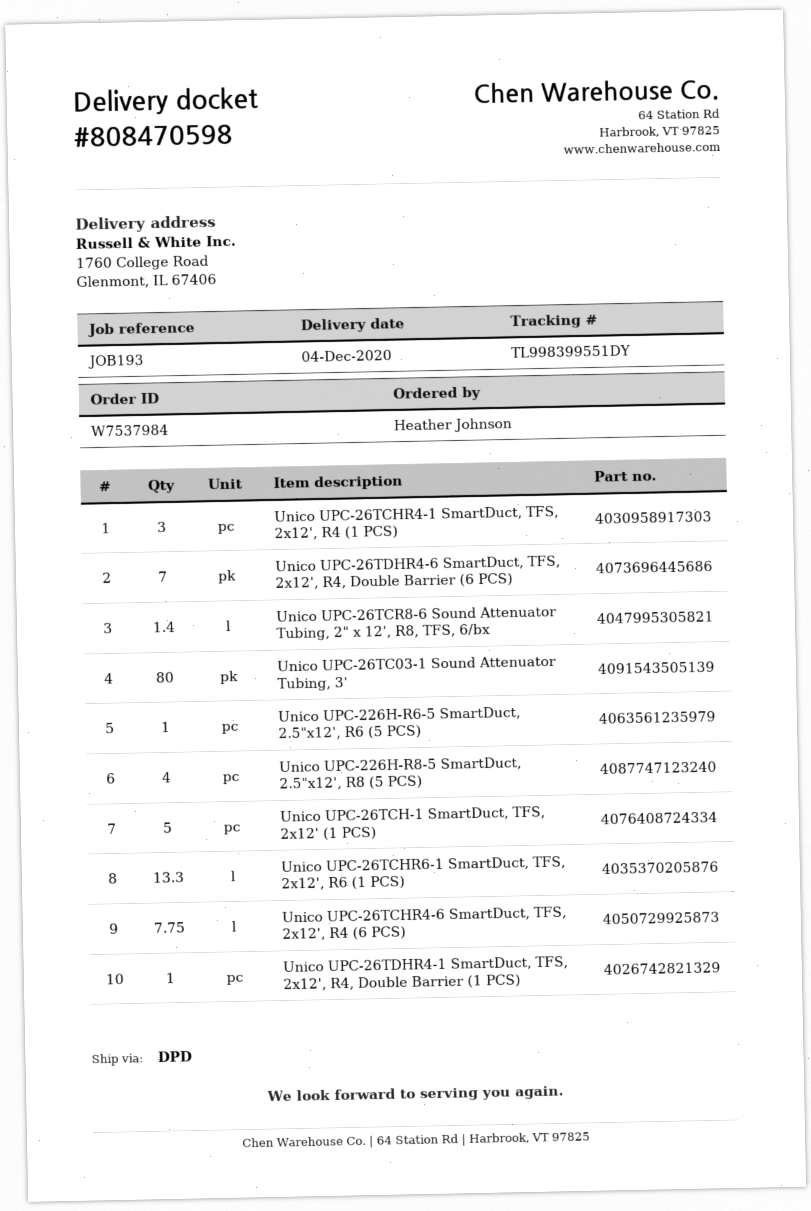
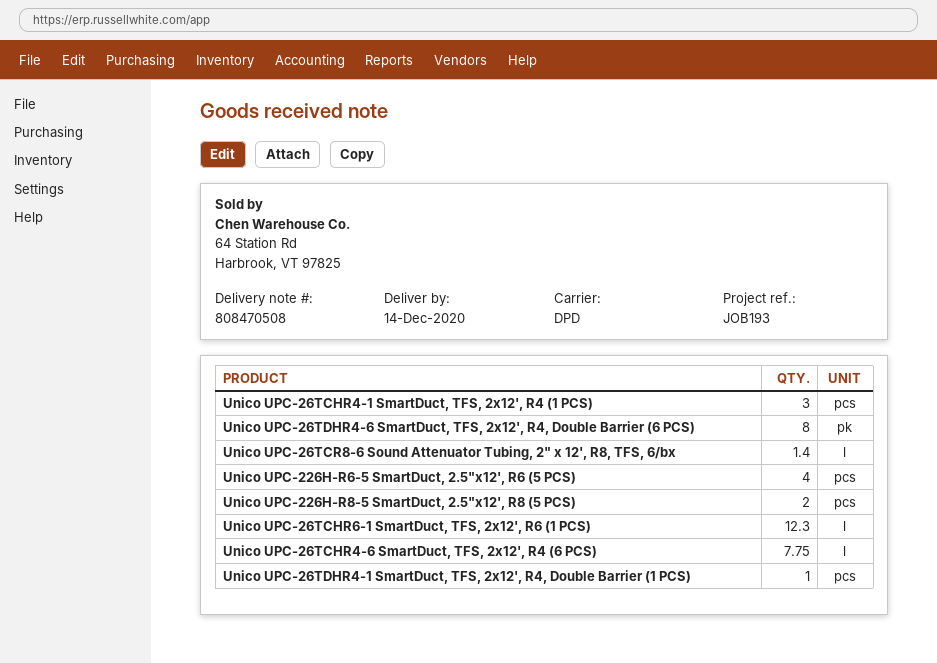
delivery note number: 808470598 -> 808470508
delivery date: 2020-12-04 -> 2020-12-14
Unico UPC-26TDHR4-6 SmartDuct, TFS, 2x12', R4, Double Barrier (6 PCS): 7 -> 8
Unico UPC-26TC03-1 Sound Attenuator Tubing, 3': 80 -> none
Unico UPC-226H-R6-5 SmartDuct, 2.5"x12', R6 (5 PCS): 1 -> 4
Unico UPC-226H-R8-5 SmartDuct, 2.5"x12', R8 (5 PCS): 4 -> 2
Unico UPC-26TCH-1 SmartDuct, TFS, 2x12' (1 PCS): 5 -> none
Unico UPC-26TCHR6-1 SmartDuct, TFS, 2x12', R6 (1 PCS): 13.3 -> 12.3

